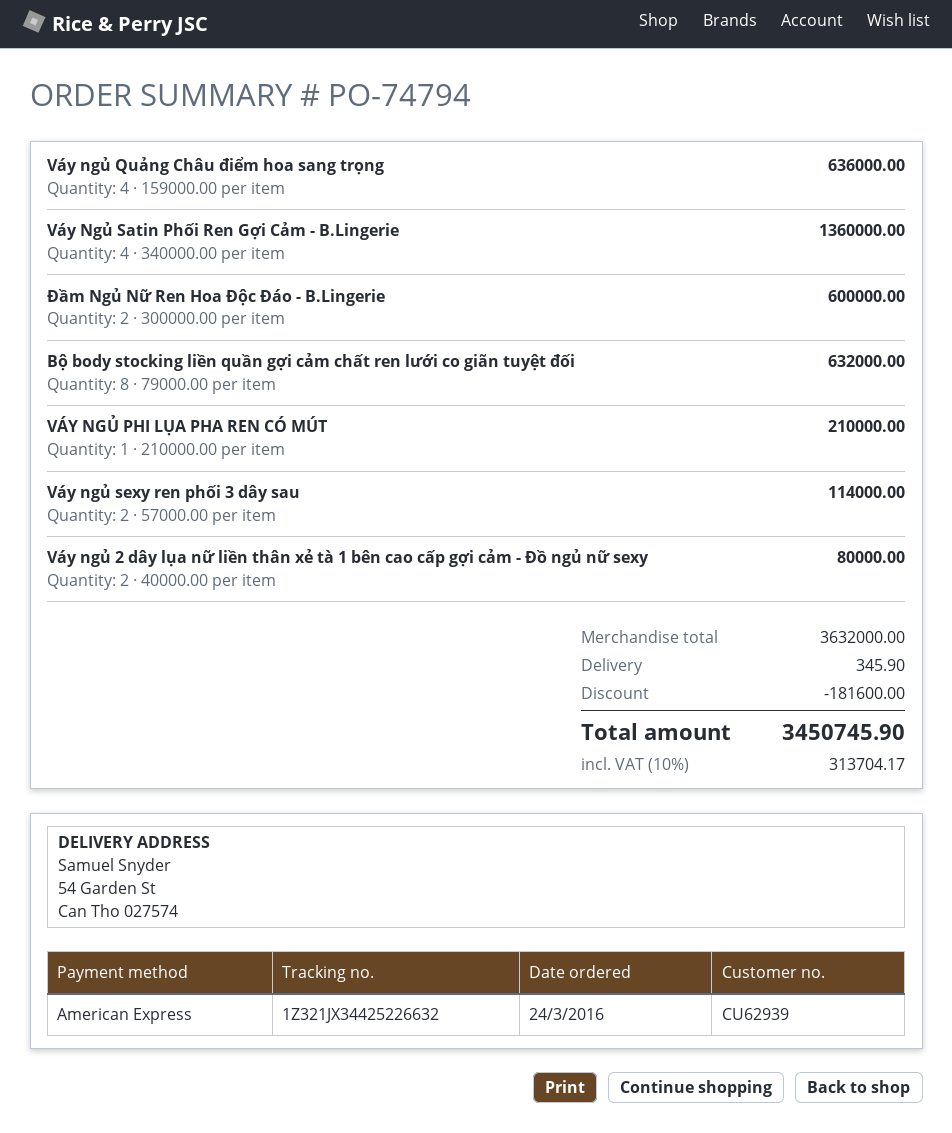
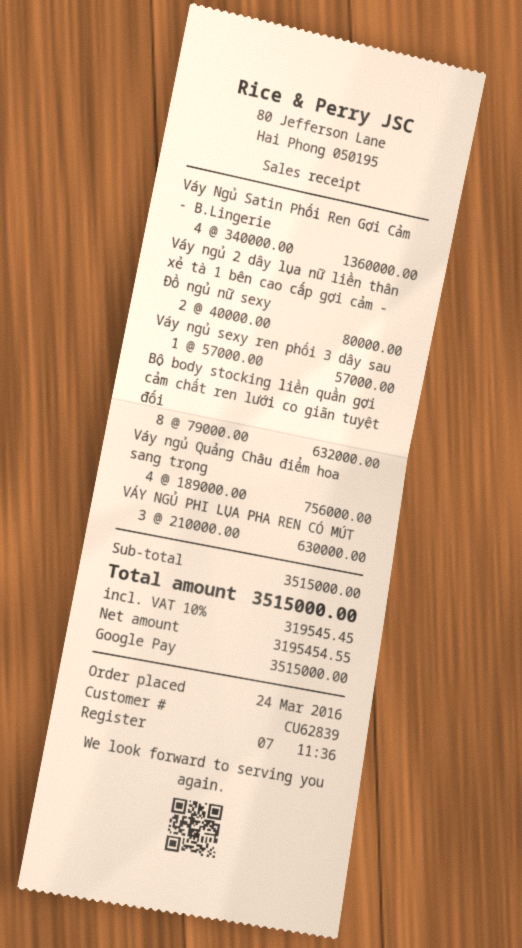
customer number: CU62939 -> CU62839
payment method: American Express -> Google Pay
Váy ngủ Quảng Châu điểm hoa sang trọng: 4 x 159000.00 = 636000.00 -> 4 x 189000.00 = 756000.00
Đầm Ngủ Nữ Ren Hoa Độc Đáo - B.Lingerie: 2 x 300000.00 = 600000.00 -> none
VÁY NGỦ PHI LỤA PHA REN CÓ MÚT: 1 x 210000.00 = 210000.00 -> 3 x 210000.00 = 630000.00
Váy ngủ sexy ren phối 3 dây sau: 2 x 57000.00 = 114000.00 -> 1 x 57000.00 = 57000.00
subtotal: 3632000.00 -> 3515000.00
discount: 181600.00 -> none
shipping: 345.90 -> none
tax: 10% = 313704.17 -> 10% = 319545.45
total: 3450745.90 -> 3515000.00

